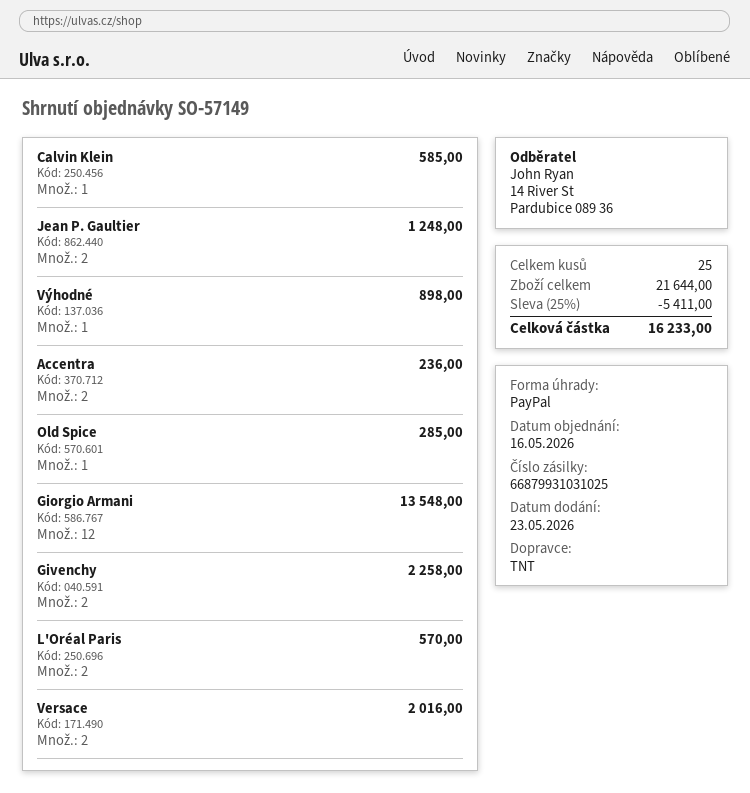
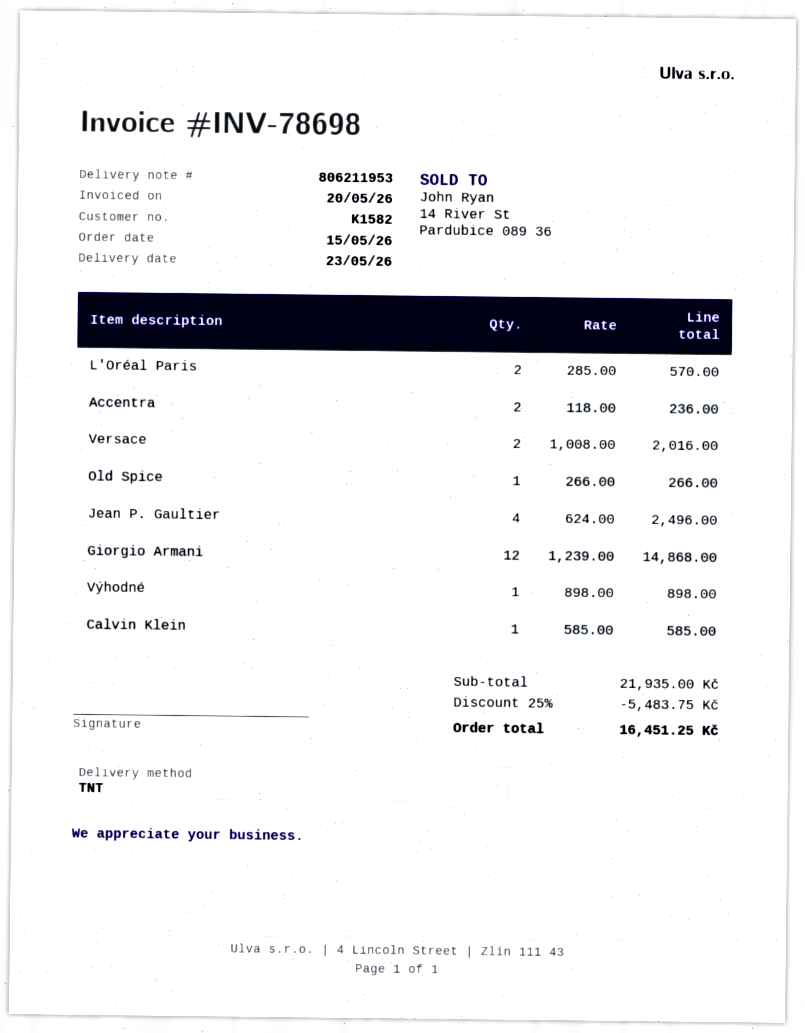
order date: 2026-05-16 -> 2026-05-15
Jean P. Gaultier: 2 for 1248.00 -> 4 for 2496.00
Old Spice: 1 for 285.00 -> 1 for 266.00
Giorgio Armani: 12 for 13548.00 -> 12 for 14868.00
Givenchy: 2 for 2258.00 -> none
subtotal: 21644.00 -> 21935.00
discount: 25% = 5411.00 -> 25% = 5483.75
total: 16233.00 -> 16451.25

